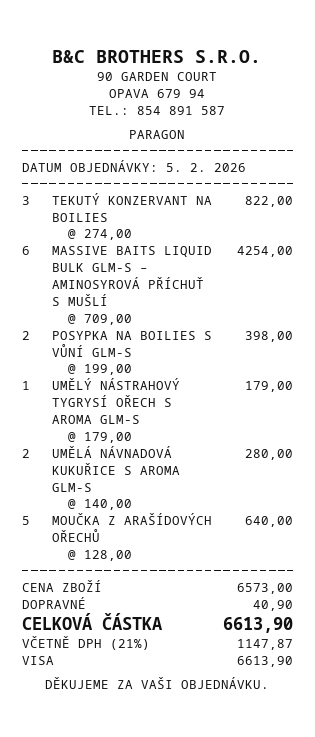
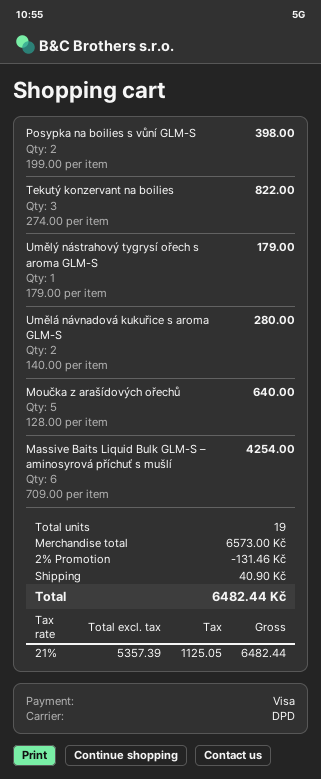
discount: none -> 2% = 131.46
tax: 21% = 1147.87 -> 21% = 1125.05
total: 6613.90 -> 6482.44

